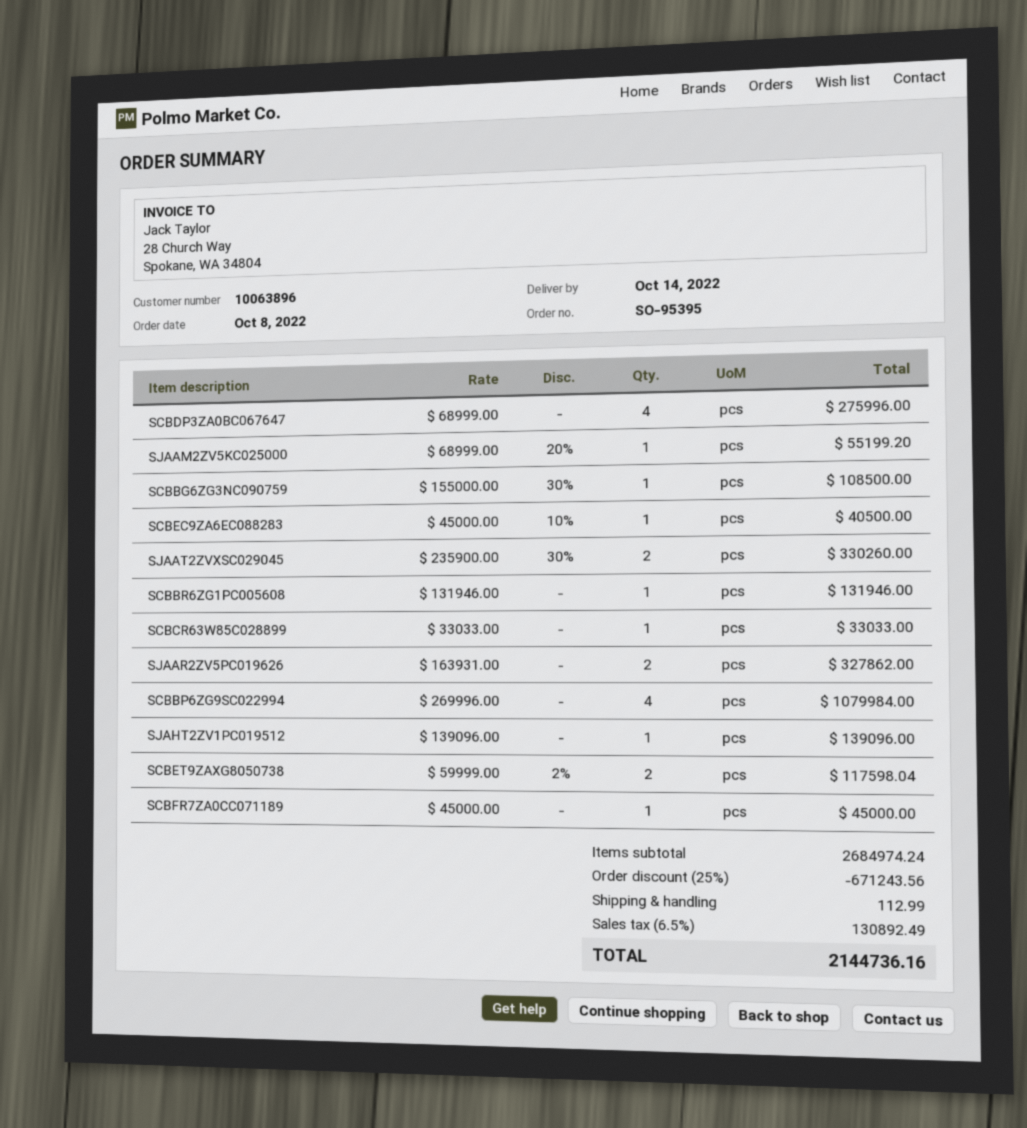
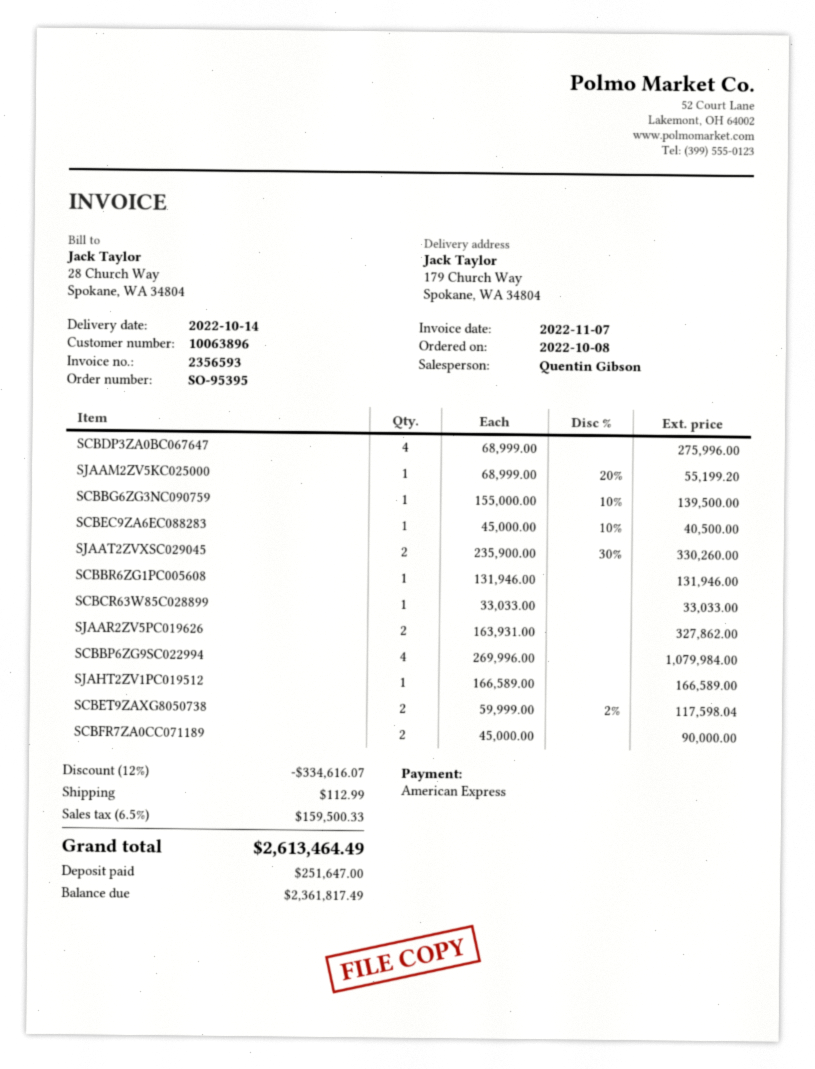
SCBBG6ZG3NC090759: 1 x 155000.00 - 30% = 108500.00 -> 1 x 155000.00 - 10% = 139500.00
SJAHT2ZV1PC019512: 1 x 139096.00 = 139096.00 -> 1 x 166589.00 = 166589.00
SCBFR7ZA0CC071189: 1 x 45000.00 = 45000.00 -> 2 x 45000.00 = 90000.00
discount: 25% = 671243.56 -> 12% = 334616.07
tax: 6.5% = 130892.49 -> 6.5% = 159500.33
total: 2144736.16 -> 2613464.49

